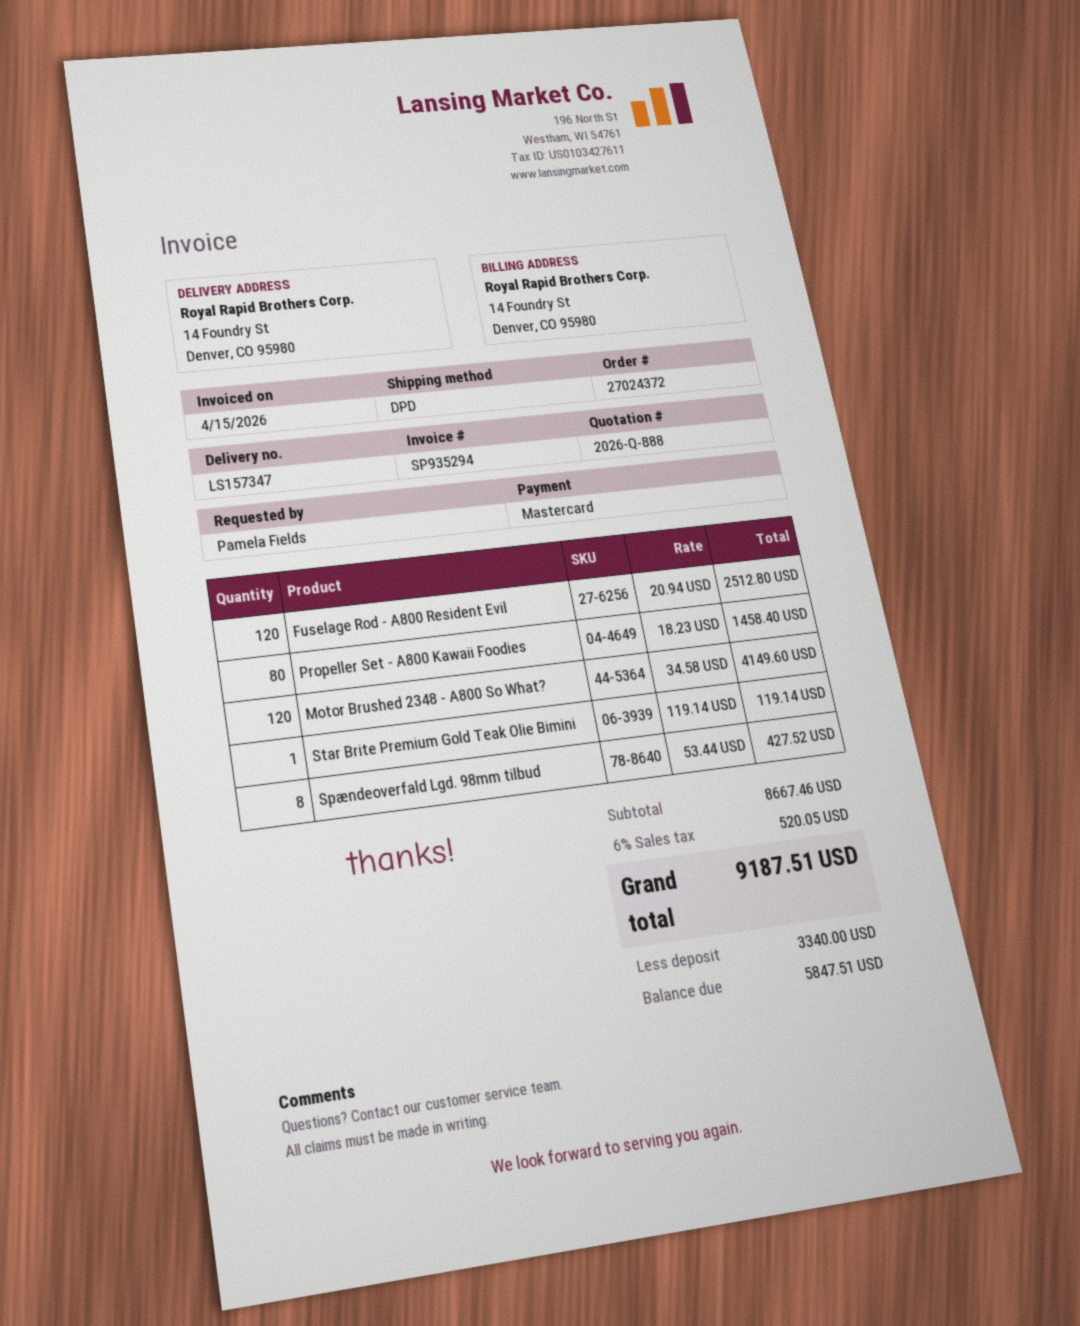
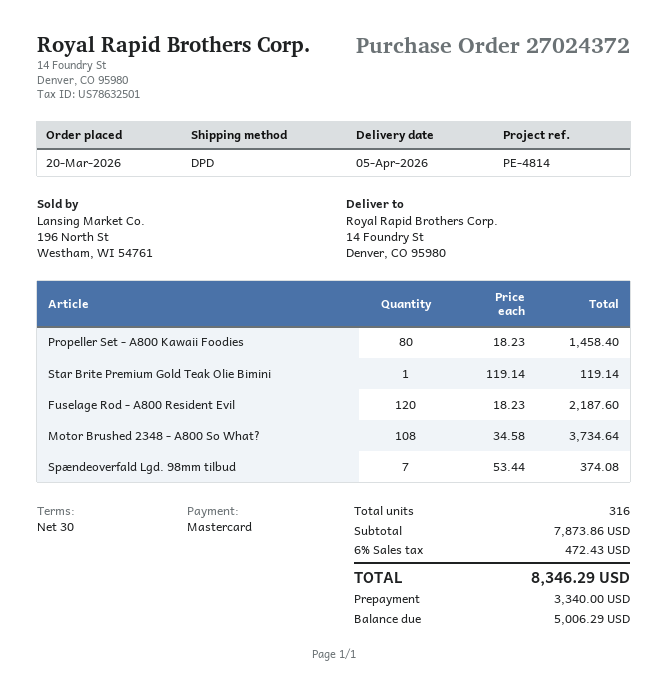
Fuselage Rod - A800 Resident Evil: 120 x 20.94 = 2512.80 -> 120 x 18.23 = 2187.60
Motor Brushed 2348 - A800 So What?: 120 x 34.58 = 4149.60 -> 108 x 34.58 = 3734.64
Spændeoverfald Lgd. 98mm tilbud: 8 x 53.44 = 427.52 -> 7 x 53.44 = 374.08
subtotal: 8667.46 -> 7873.86
tax: 6% = 520.05 -> 6% = 472.43
total: 9187.51 -> 8346.29
balance: 5847.51 -> 5006.29

